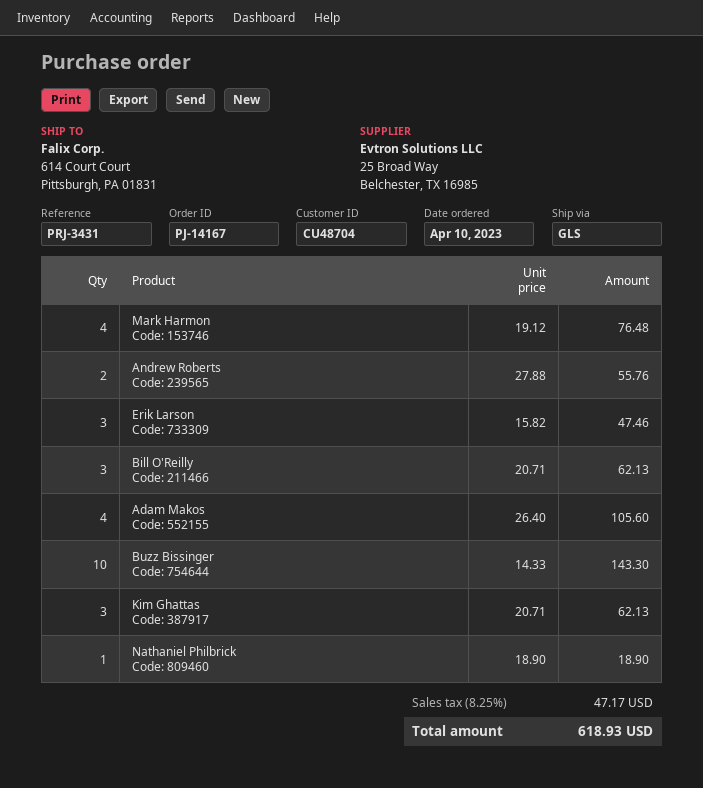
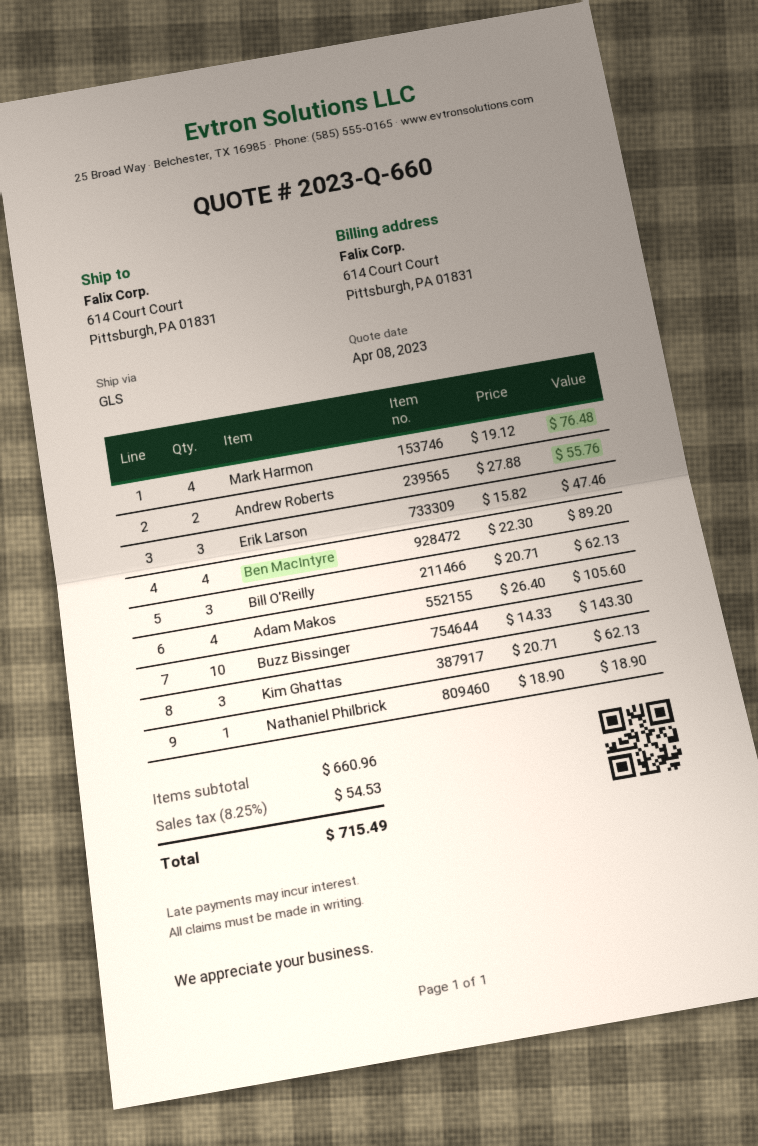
Ben MacIntyre: none -> 4 x 22.30 = 89.20
tax: 8.25% = 47.17 -> 8.25% = 54.53
total: 618.93 -> 715.49

